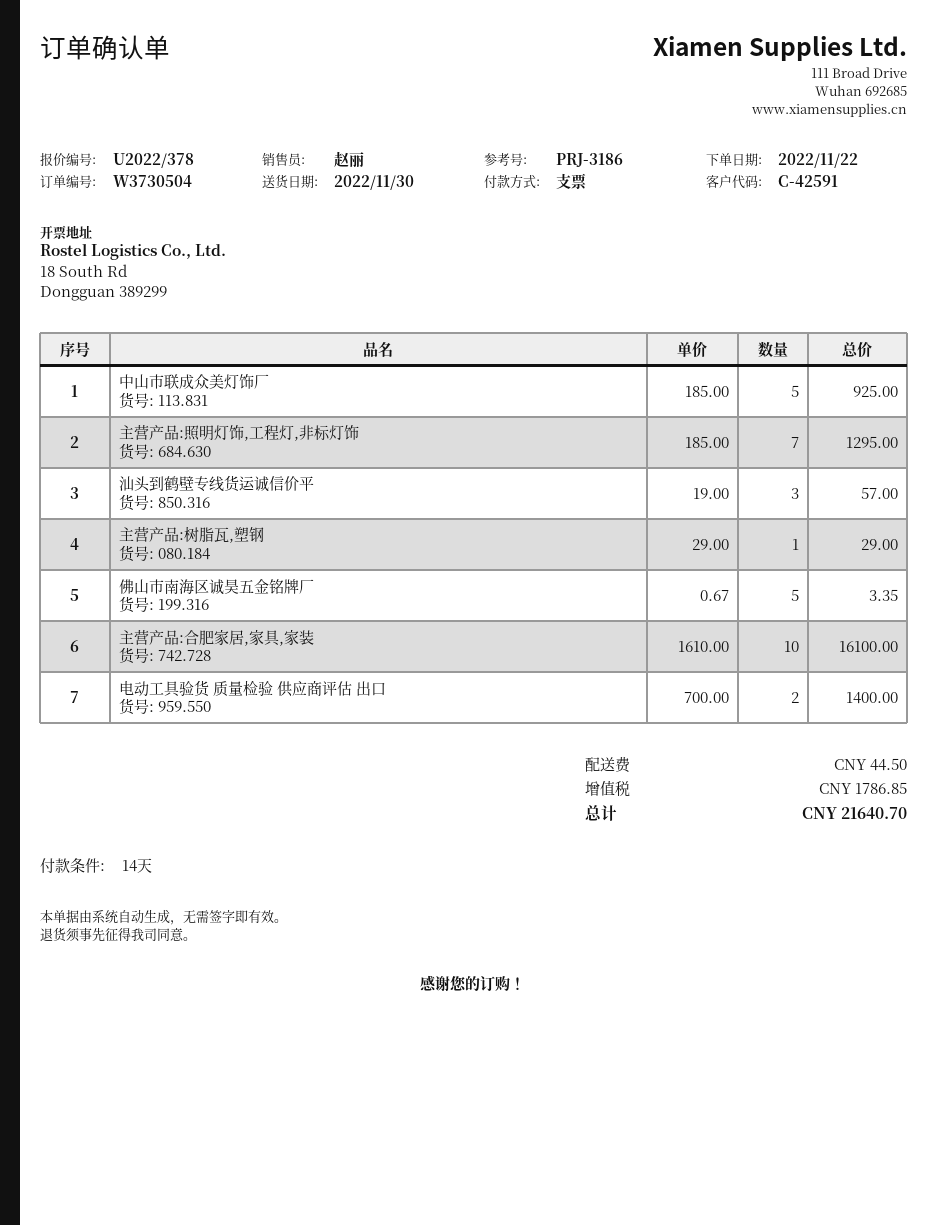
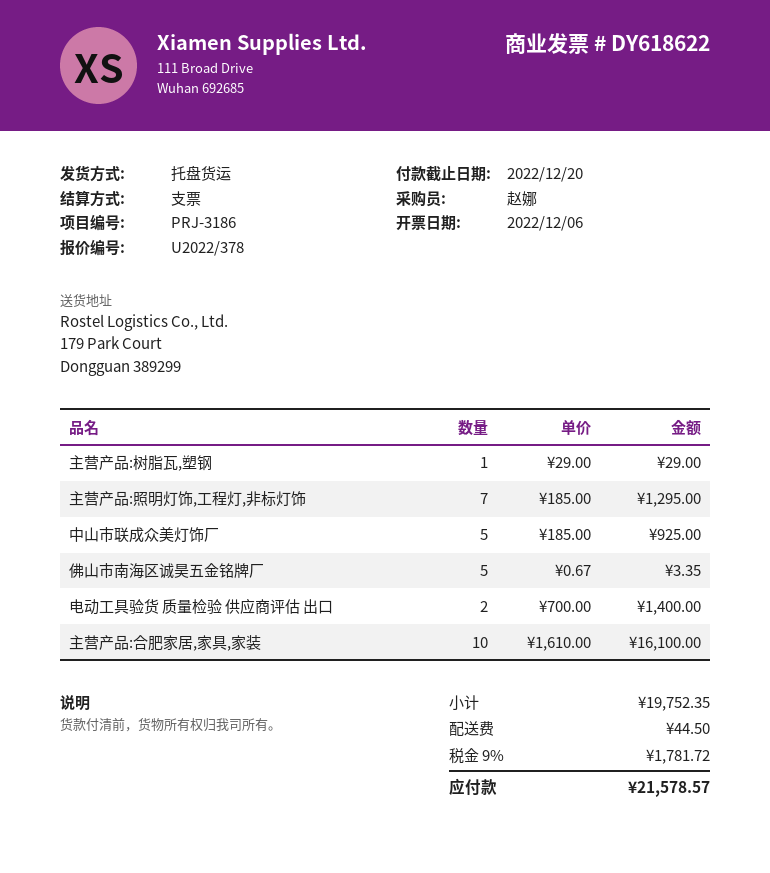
汕头到鹤壁专线货运诚信价平: 3 x 19.00 = 57.00 -> none
tax: 1786.85 -> 1781.72
total: 21640.70 -> 21578.57

